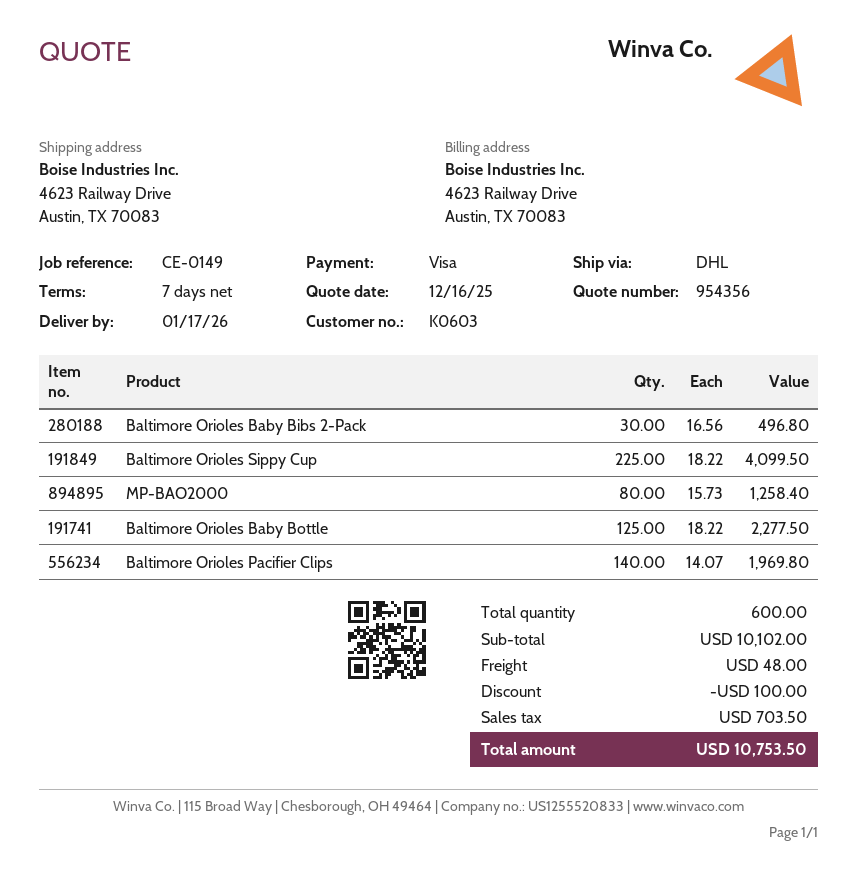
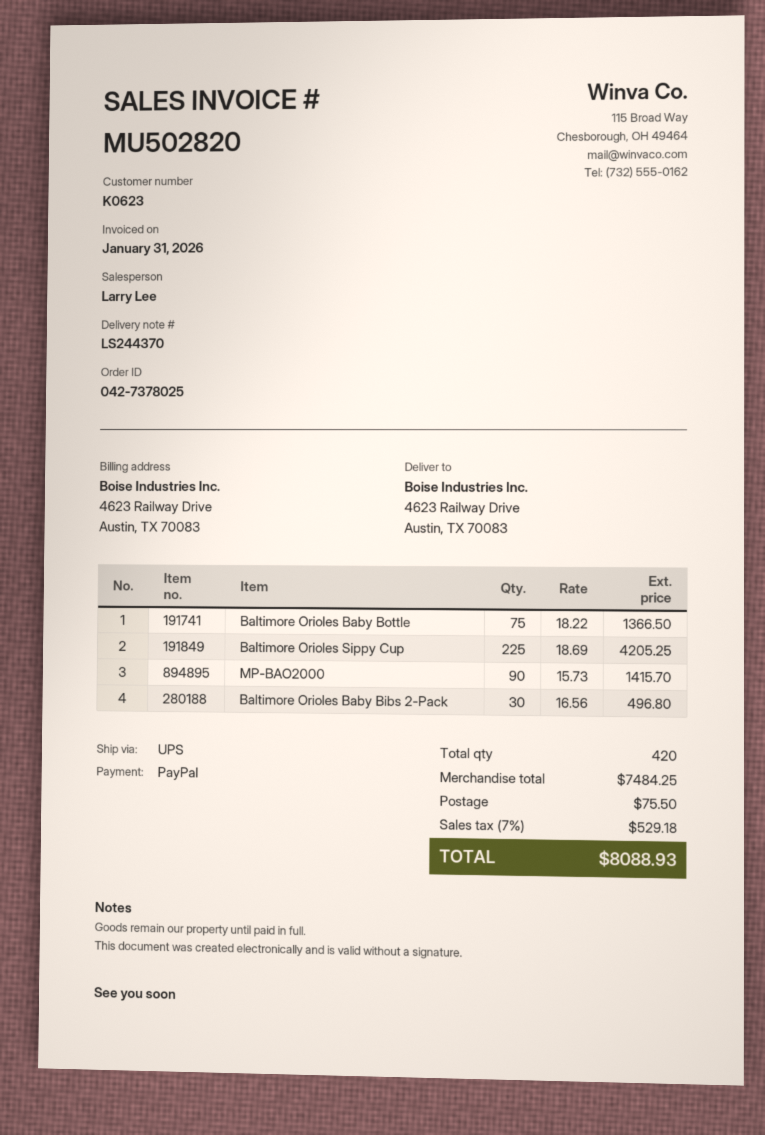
customer number: K0603 -> K0623
payment method: Visa -> PayPal
shipping method: DHL -> UPS
Baltimore Orioles Sippy Cup: 225 x 18.22 = 4099.50 -> 225 x 18.69 = 4205.25
MP-BAO2000: 80 x 15.73 = 1258.40 -> 90 x 15.73 = 1415.70
Baltimore Orioles Baby Bottle: 125 x 18.22 = 2277.50 -> 75 x 18.22 = 1366.50
Baltimore Orioles Pacifier Clips: 140 x 14.07 = 1969.80 -> none
total quantity: 600 -> 420
subtotal: 10102.00 -> 7484.25
discount: 100.00 -> none
shipping: 48.00 -> 75.50
tax: 703.50 -> 529.18
total: 10753.50 -> 8088.93

